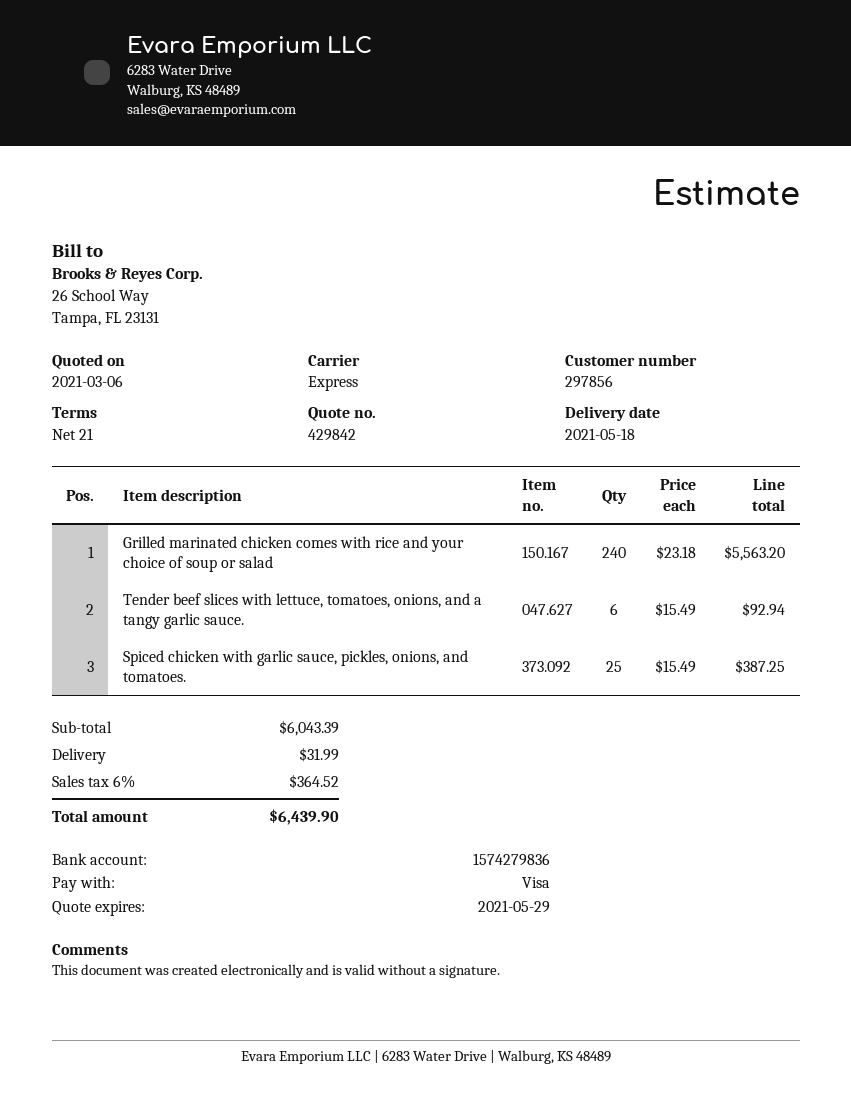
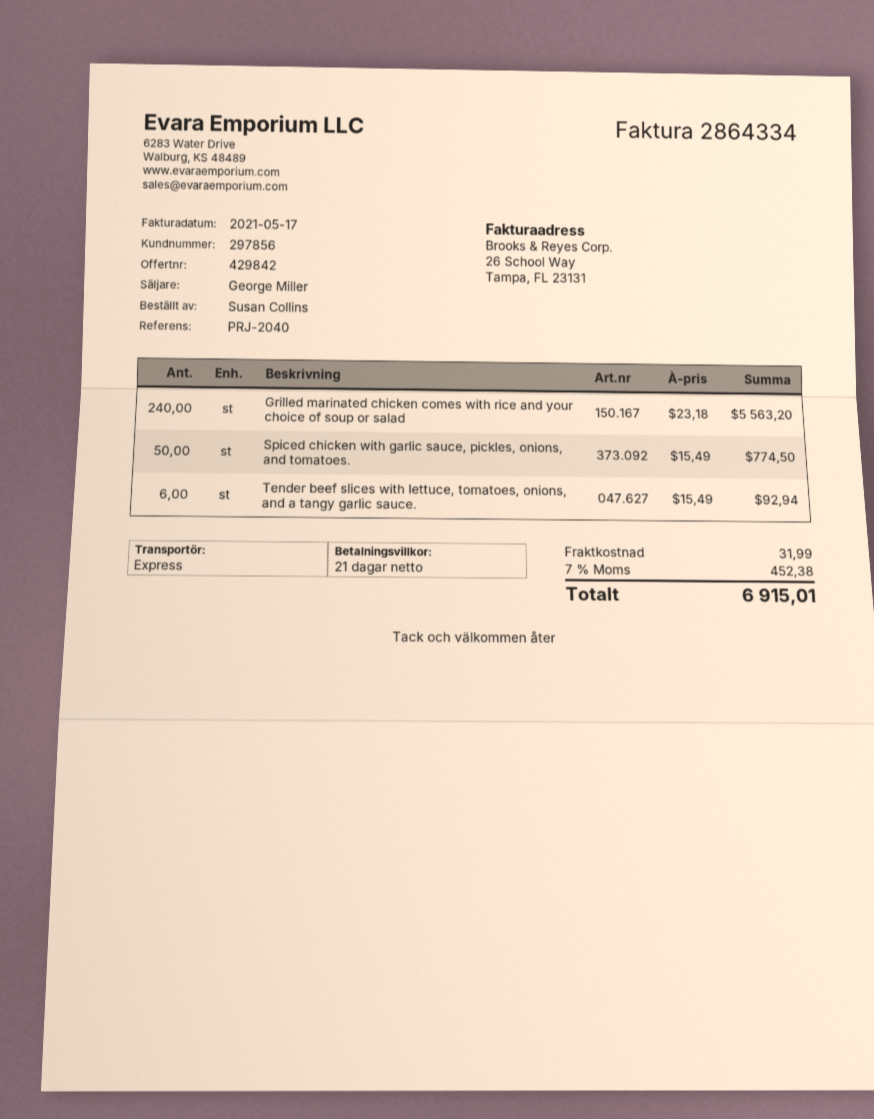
Spiced chicken with garlic sauce, pickles, onions, and tomatoes.: 25 x 15.49 = 387.25 -> 50 x 15.49 = 774.50
tax: 6% = 364.52 -> 7% = 452.38
total: 6439.90 -> 6915.01

